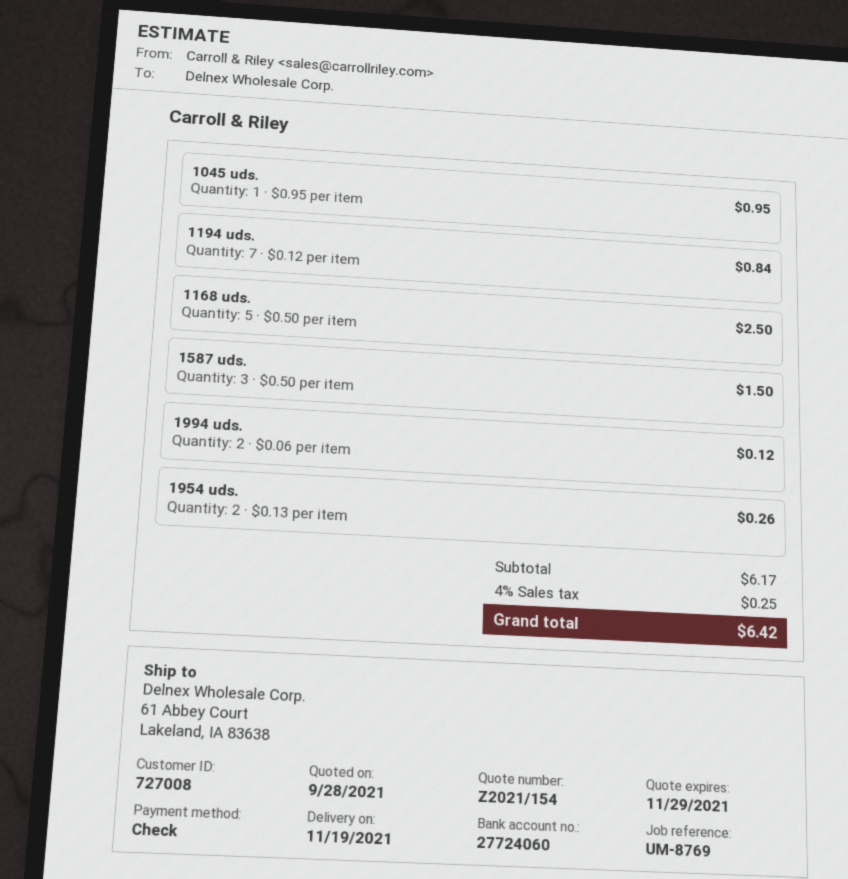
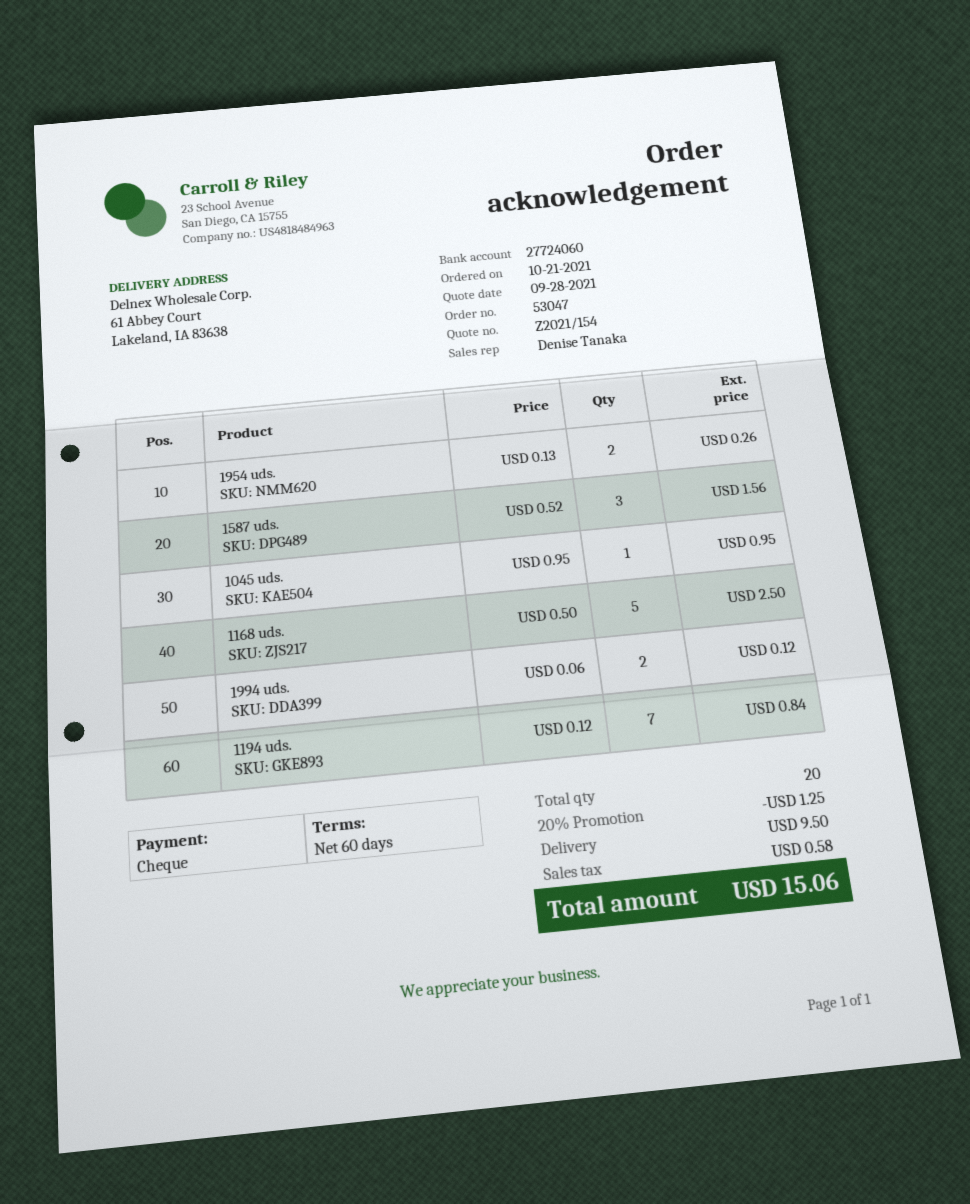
1587 uds.: 3 x 0.50 = 1.50 -> 3 x 0.52 = 1.56
discount: none -> 20% = 1.25
shipping: none -> 9.50
tax: 0.25 -> 0.58
total: 6.42 -> 15.06

